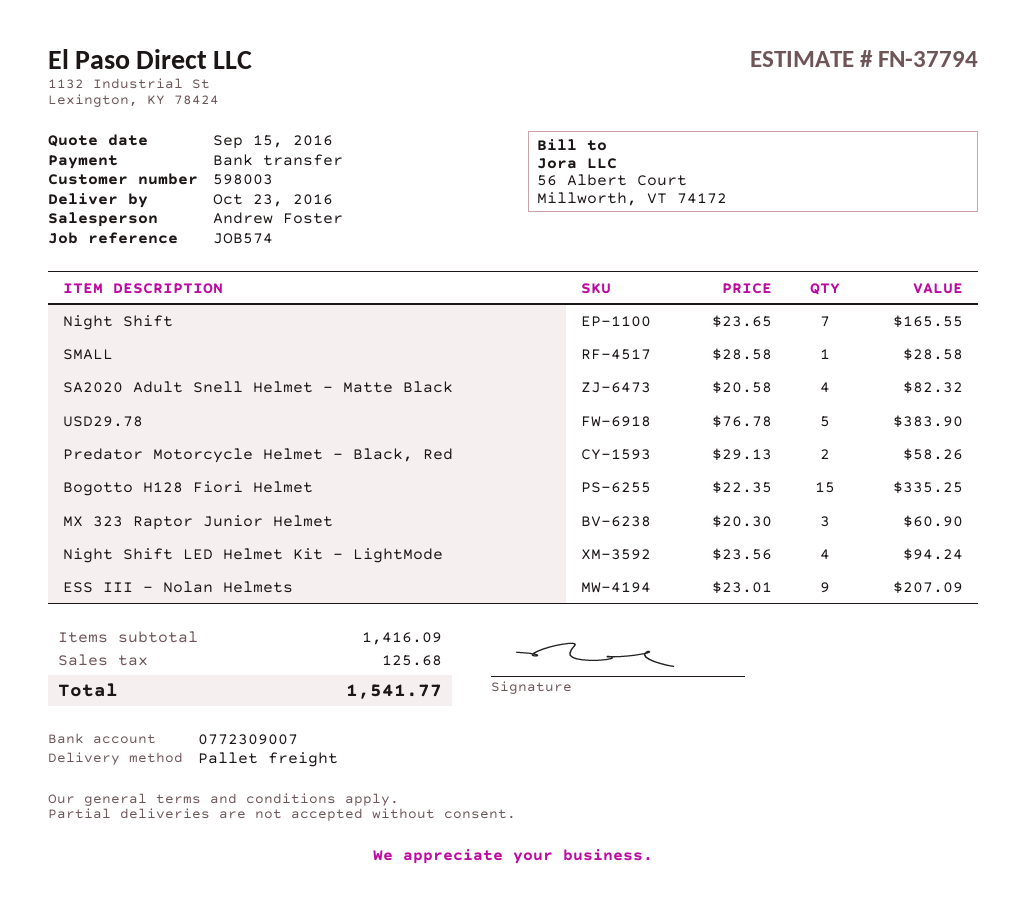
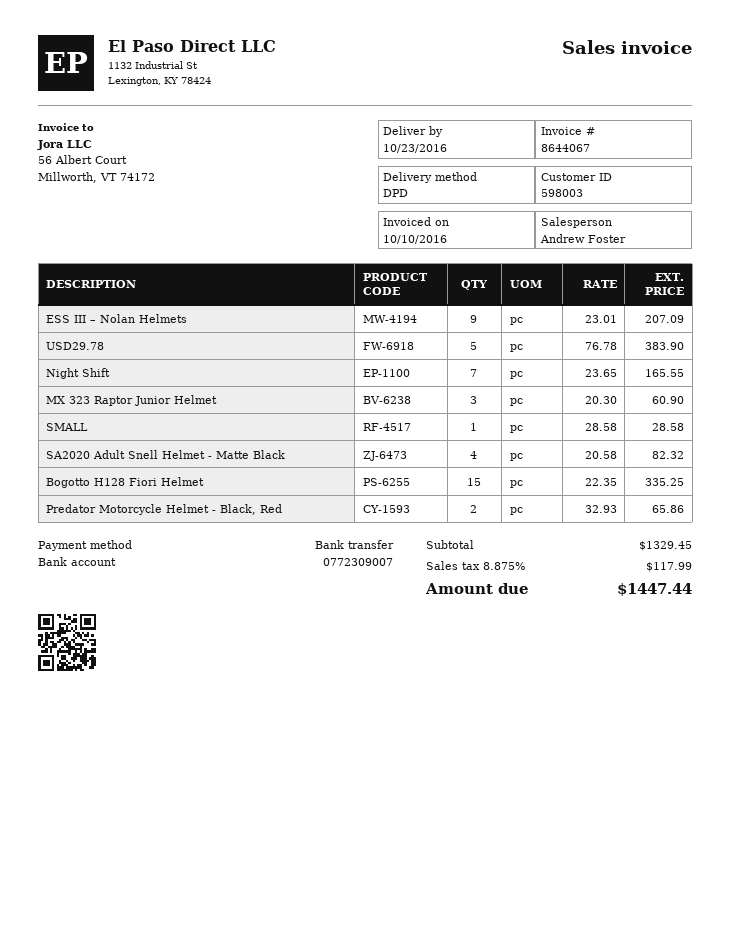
shipping method: pallet freight -> DPD
Predator Motorcycle Helmet - Black, Red: 2 x 29.13 = 58.26 -> 2 x 32.93 = 65.86
Night Shift LED Helmet Kit – LightMode: 4 x 23.56 = 94.24 -> none
subtotal: 1416.09 -> 1329.45
tax: 125.68 -> 117.99
total: 1541.77 -> 1447.44

